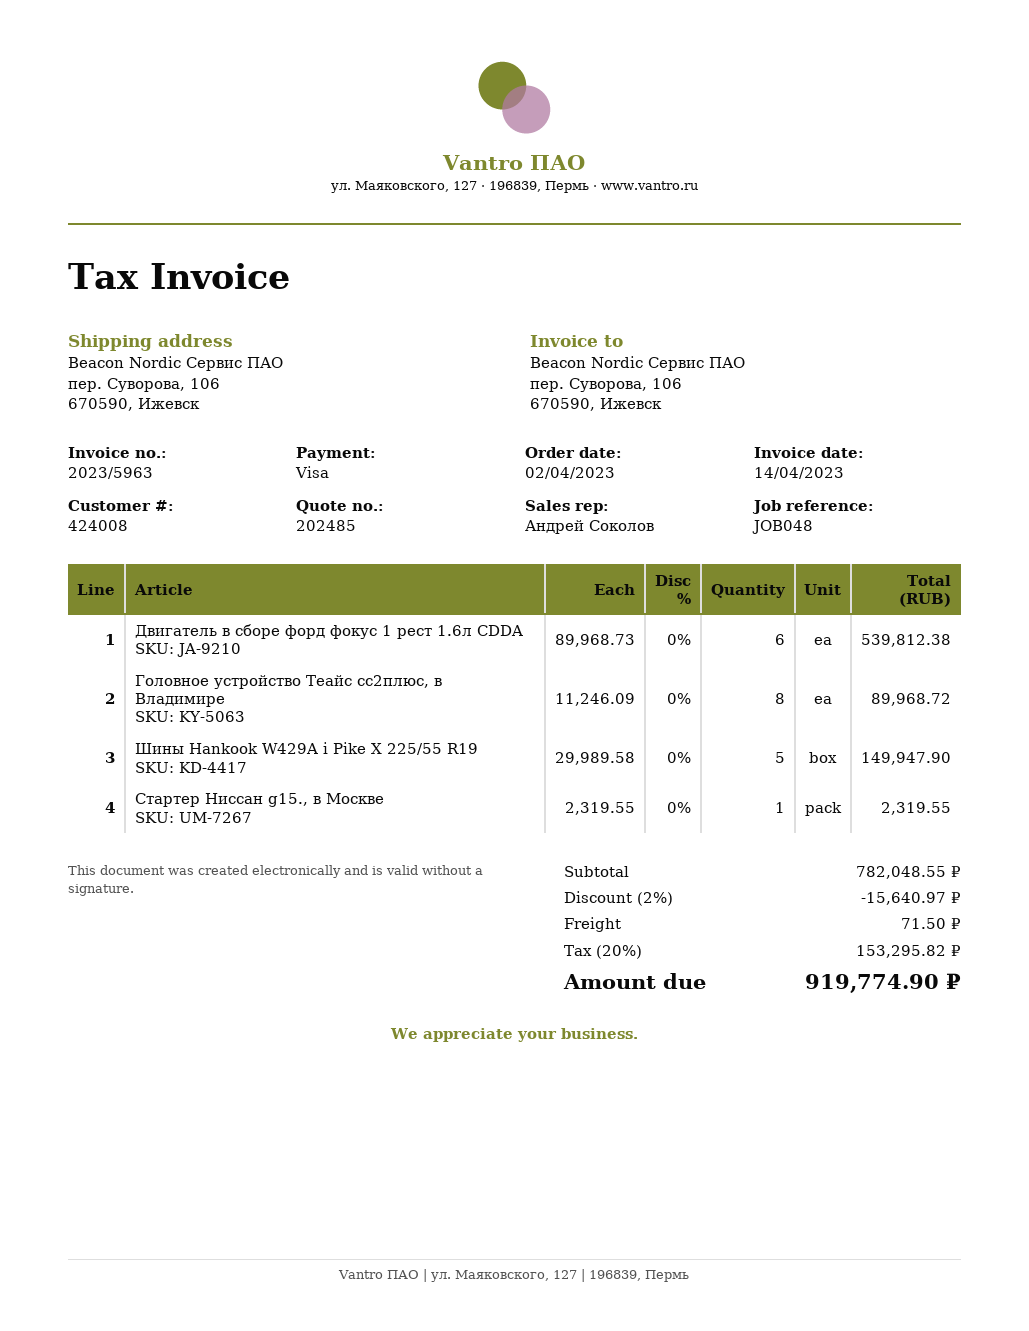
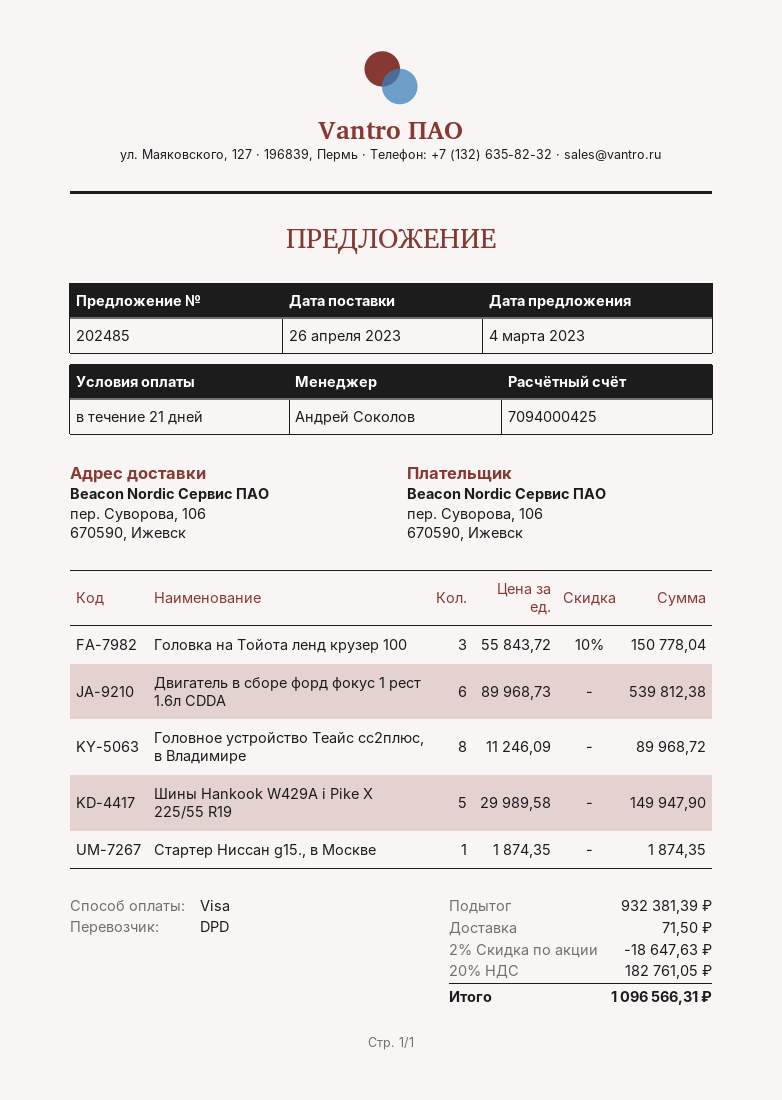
Стартер Ниссан g15., в Москве: 1 x 2319.55 = 2319.55 -> 1 x 1874.35 = 1874.35
Головка на Тойота ленд крузер 100: none -> 3 x 55843.72 - 10% = 150778.04
subtotal: 782048.55 -> 932381.39
discount: 2% = 15640.97 -> 2% = 18647.63
tax: 20% = 153295.82 -> 20% = 182761.05
total: 919774.90 -> 1096566.31

